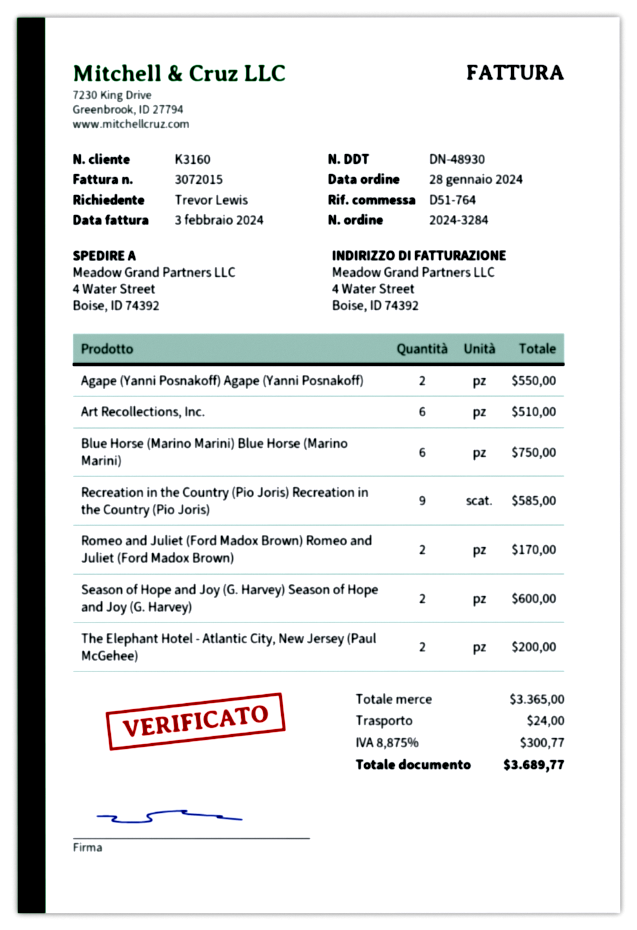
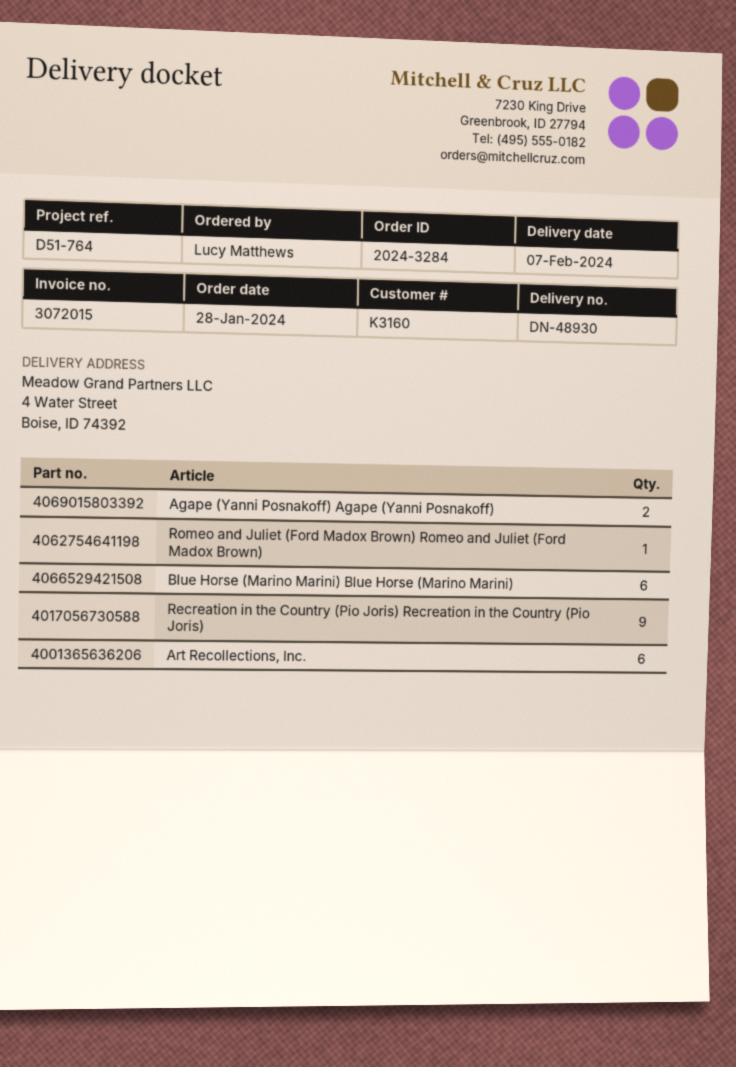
ordered by: Trevor Lewis -> Lucy Matthews
Romeo and Juliet (Ford Madox Brown) Romeo and Juliet (Ford Madox Brown): 2 -> 1
Season of Hope and Joy (G. Harvey) Season of Hope and Joy (G. Harvey): 2 -> none
The Elephant Hotel - Atlantic City, New Jersey (Paul McGehee): 2 -> none

